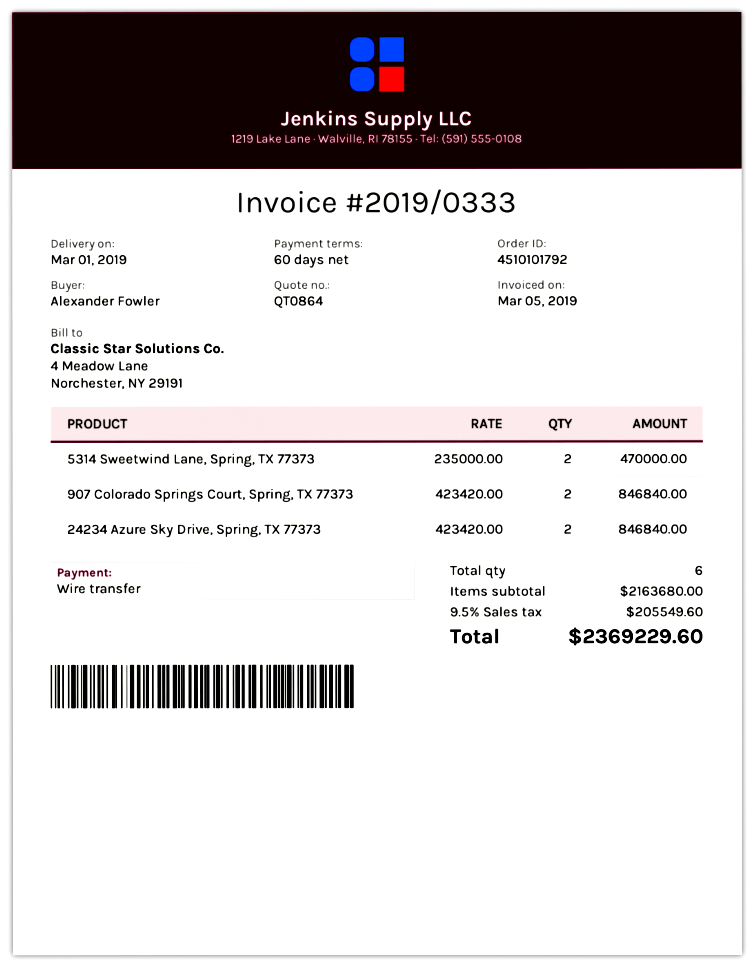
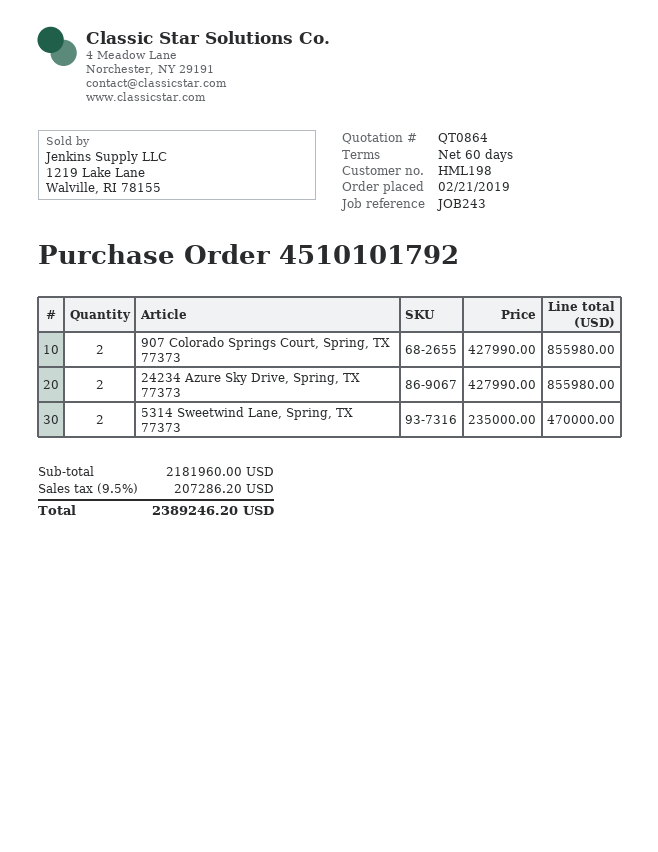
907 Colorado Springs Court, Spring, TX 77373: 2 x 423420.00 = 846840.00 -> 2 x 427990.00 = 855980.00
24234 Azure Sky Drive, Spring, TX 77373: 2 x 423420.00 = 846840.00 -> 2 x 427990.00 = 855980.00
subtotal: 2163680.00 -> 2181960.00
tax: 9.5% = 205549.60 -> 9.5% = 207286.20
total: 2369229.60 -> 2389246.20

